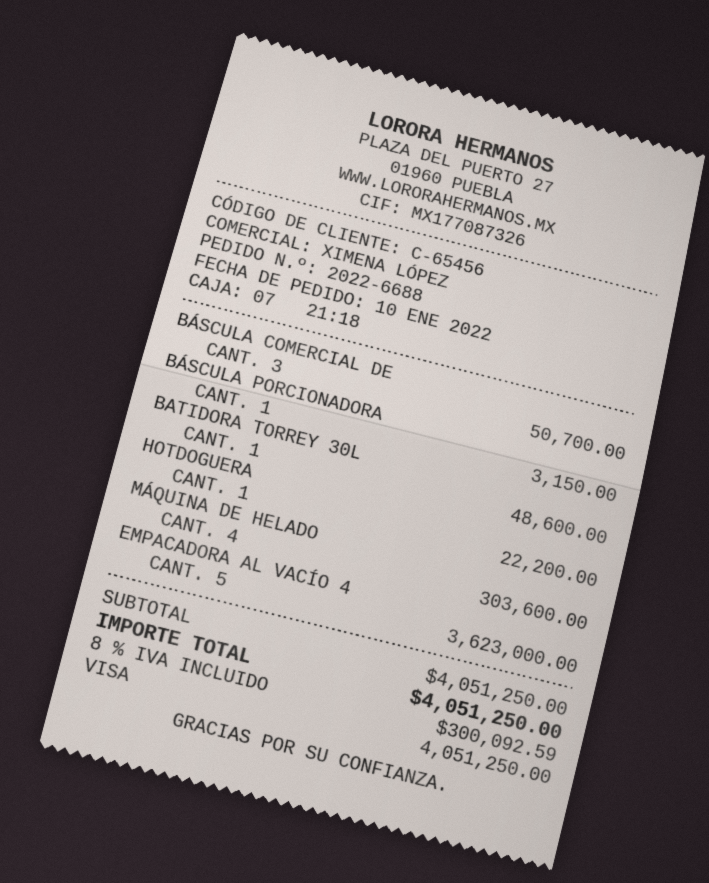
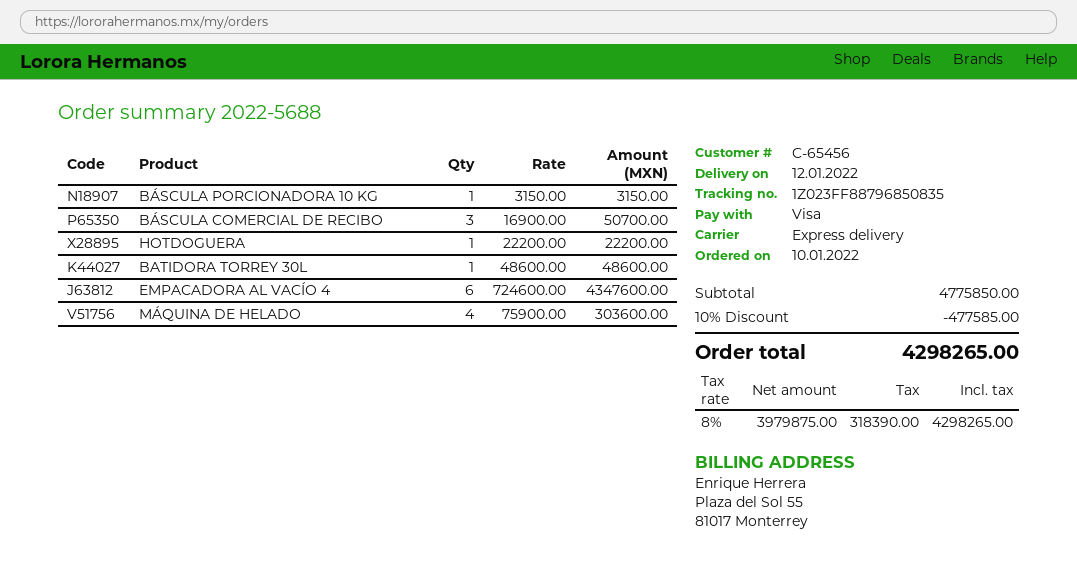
order number: 2022-6688 -> 2022-5688
EMPACADORA AL VACÍO 4: 5 for 3623000.00 -> 6 for 4347600.00
subtotal: 4051250.00 -> 4775850.00
discount: none -> 10% = 477585.00
tax: 8% = 300092.59 -> 8% = 318390.00
total: 4051250.00 -> 4298265.00

